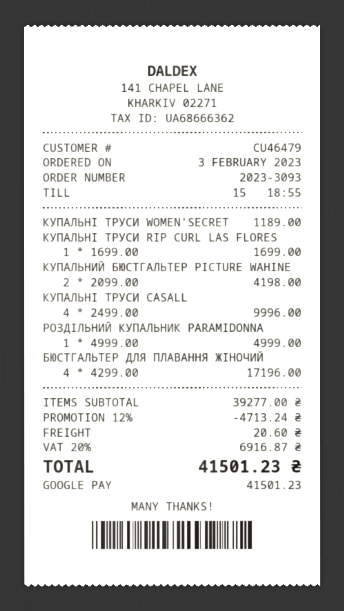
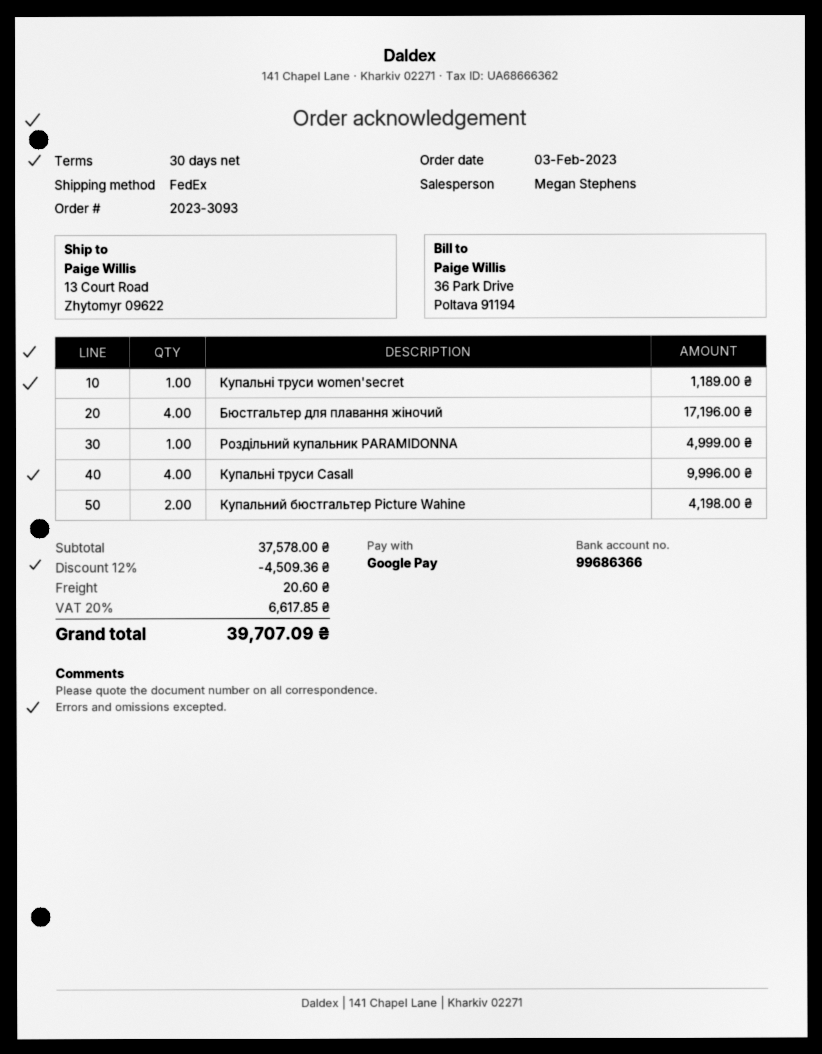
КУПАЛЬНІ ТРУСИ RIP CURL LAS FLORES: 1 for 1699.00 -> none
subtotal: 39277.00 -> 37578.00
discount: 12% = 4713.24 -> 12% = 4509.36
tax: 20% = 6916.87 -> 20% = 6617.85
total: 41501.23 -> 39707.09

